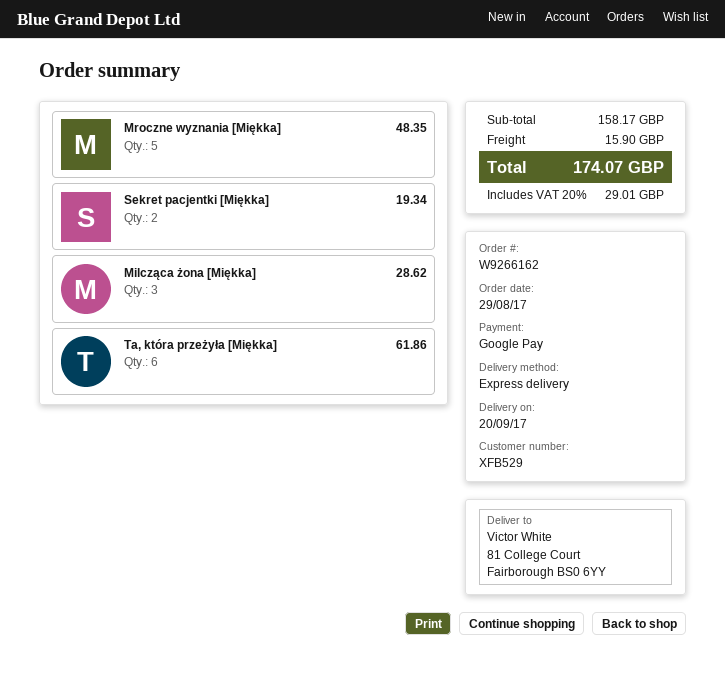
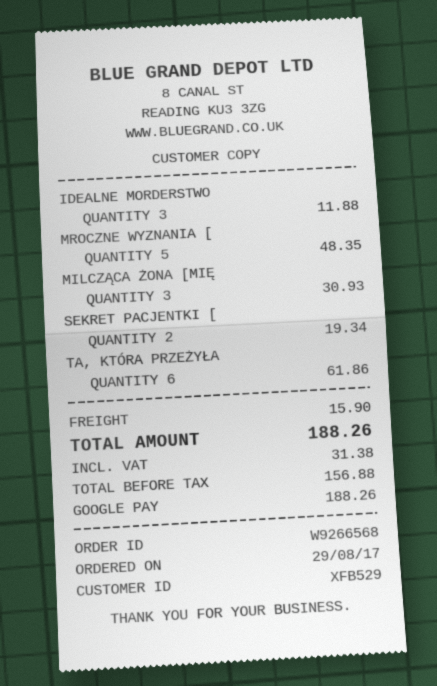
order number: W9266162 -> W9266568
Milcząca żona [Miękka]: 3 for 28.62 -> 3 for 30.93
IDEALNE MORDERSTWO: none -> 3 for 11.88
tax: 29.01 -> 31.38
total: 174.07 -> 188.26

